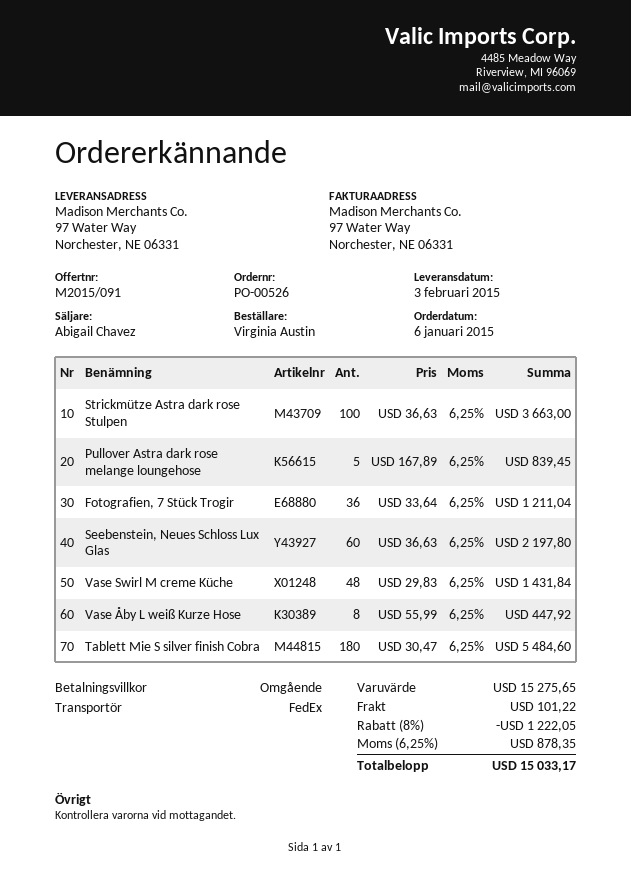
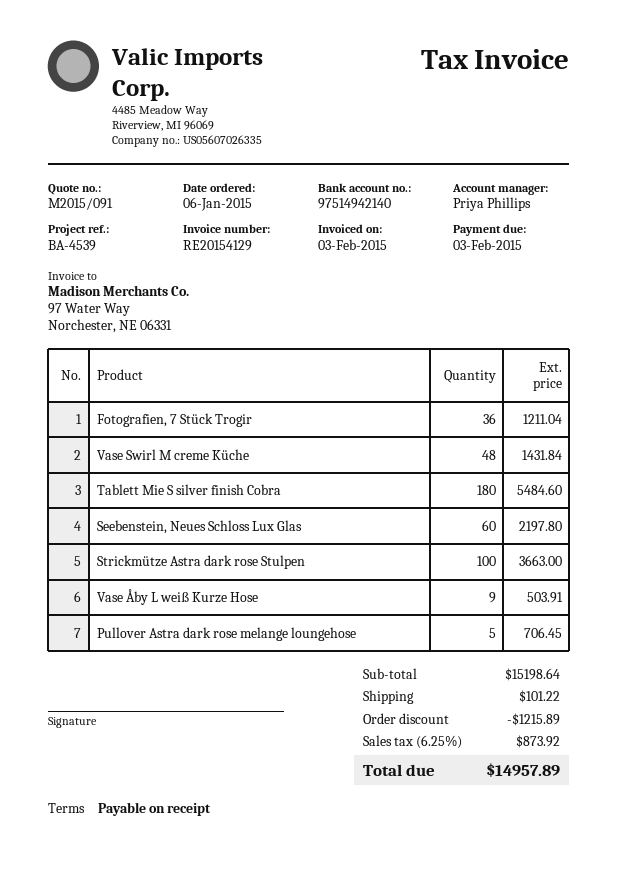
sales rep: Abigail Chavez -> Priya Phillips
Pullover Astra dark rose melange loungehose: 5 for 839.45 -> 5 for 706.45
Vase Åby L weiß Kurze Hose: 8 for 447.92 -> 9 for 503.91
subtotal: 15275.65 -> 15198.64
discount: 1222.05 -> 1215.89
tax: 6.25% = 878.35 -> 6.25% = 873.92
total: 15033.17 -> 14957.89

